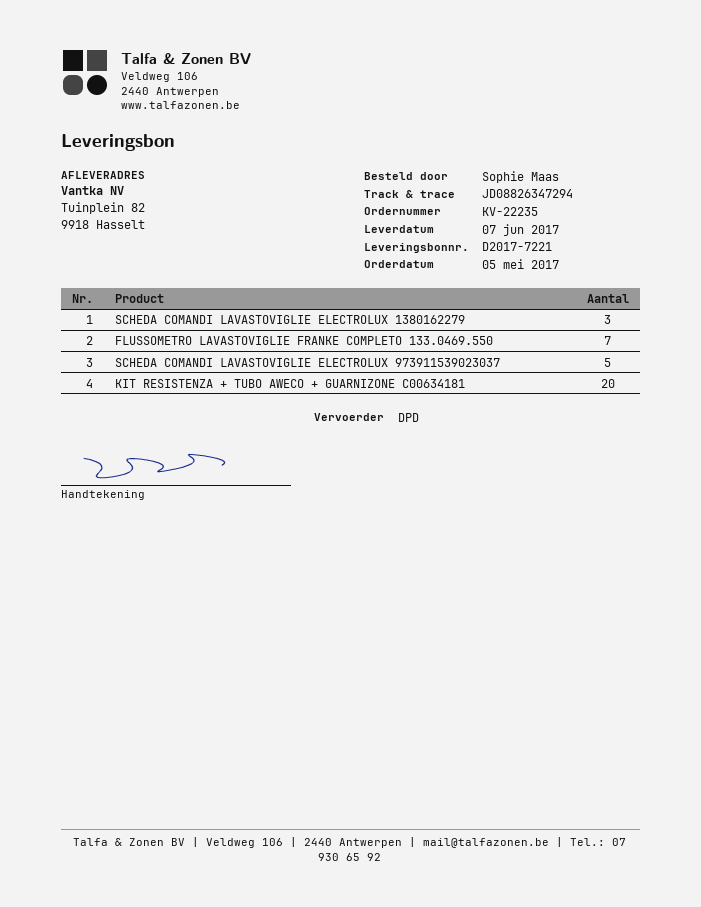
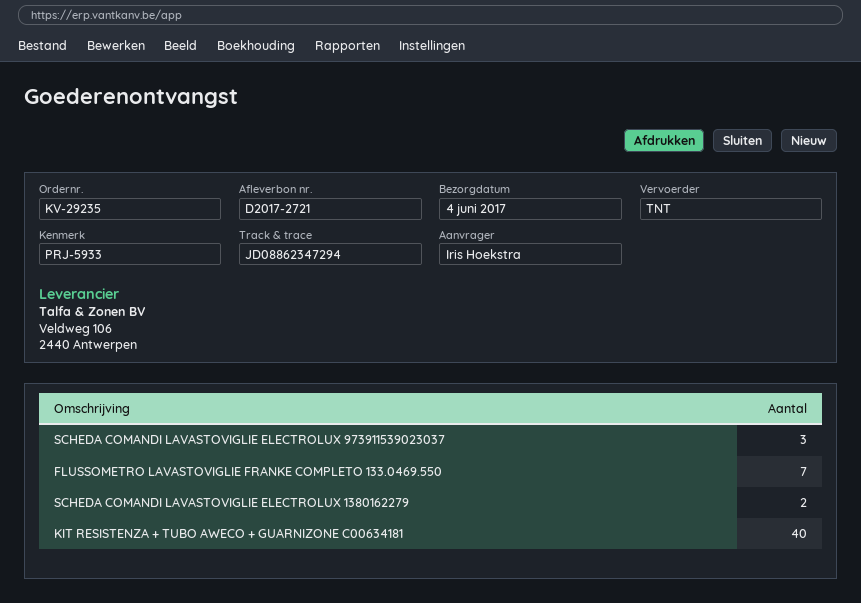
order number: KV-22235 -> KV-29235
delivery note number: D2017-7221 -> D2017-2721
delivery date: 2017-06-07 -> 2017-06-04
ordered by: Sophie Maas -> Iris Hoekstra
shipping method: DPD -> TNT
tracking number: JD08826347294 -> JD08862347294
SCHEDA COMANDI LAVASTOVIGLIE ELECTROLUX 1380162279: 3 -> 2
SCHEDA COMANDI LAVASTOVIGLIE ELECTROLUX 973911539023037: 5 -> 3
KIT RESISTENZA + TUBO AWECO + GUARNIZONE C00634181: 20 -> 40

